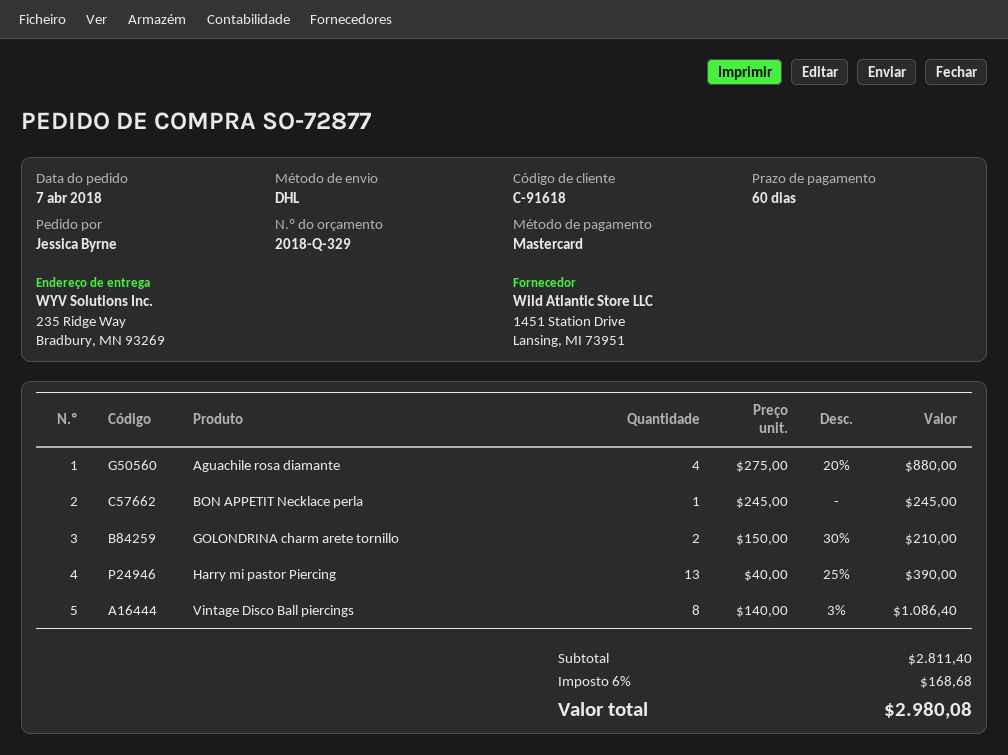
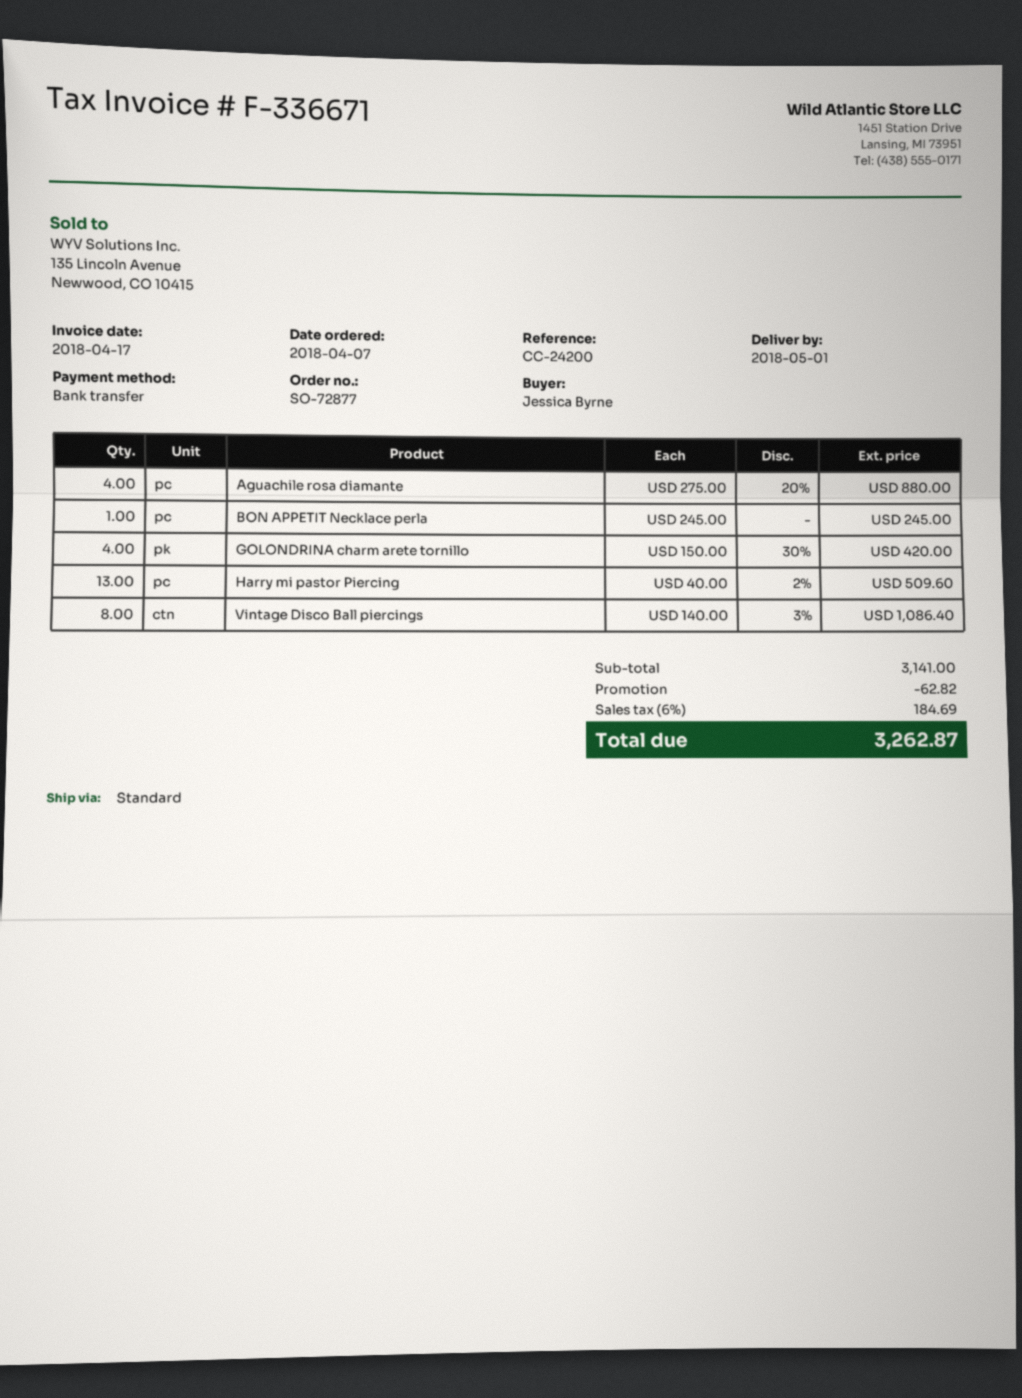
payment method: Mastercard -> bank transfer
shipping method: DHL -> standard
GOLONDRINA charm arete tornillo: 2 x 150.00 - 30% = 210.00 -> 4 x 150.00 - 30% = 420.00
Harry mi pastor Piercing: 13 x 40.00 - 25% = 390.00 -> 13 x 40.00 - 2% = 509.60
subtotal: 2811.40 -> 3141.00
discount: none -> 62.82
tax: 6% = 168.68 -> 6% = 184.69
total: 2980.08 -> 3262.87

